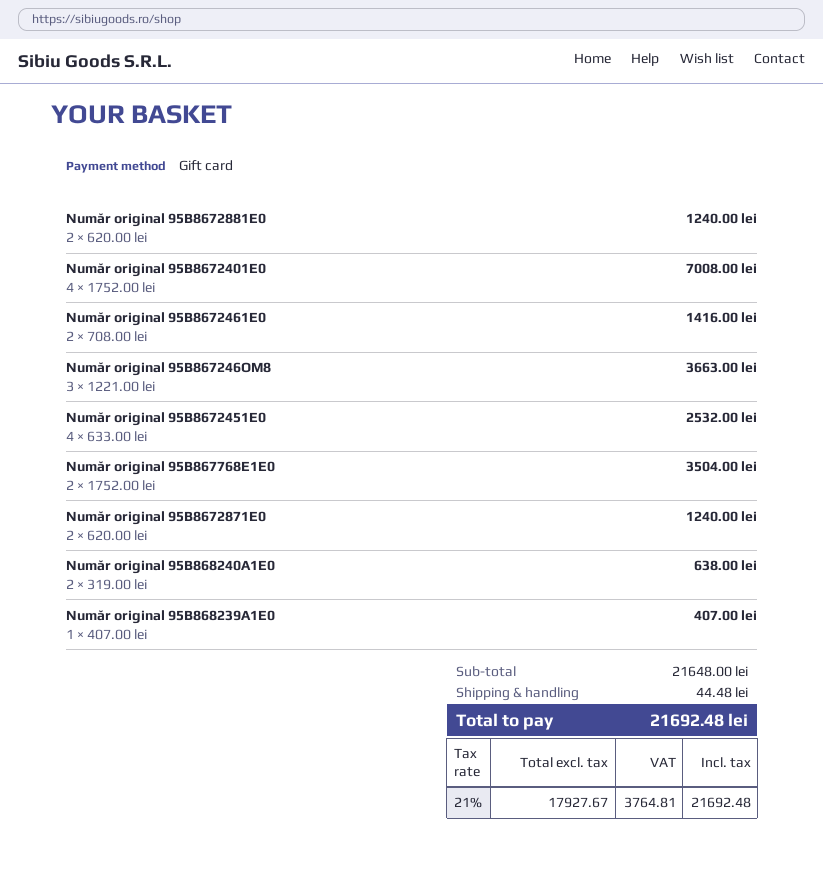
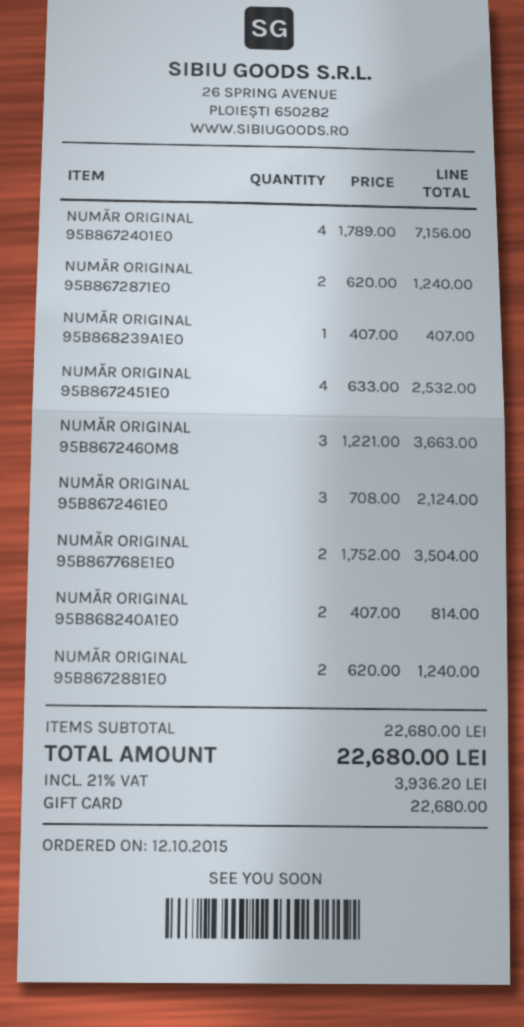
Număr original 95B8672401E0: 4 x 1752.00 = 7008.00 -> 4 x 1789.00 = 7156.00
Număr original 95B8672461E0: 2 x 708.00 = 1416.00 -> 3 x 708.00 = 2124.00
Număr original 95B868240A1E0: 2 x 319.00 = 638.00 -> 2 x 407.00 = 814.00
subtotal: 21648.00 -> 22680.00
shipping: 44.48 -> none
tax: 21% = 3764.81 -> 21% = 3936.20
total: 21692.48 -> 22680.00

